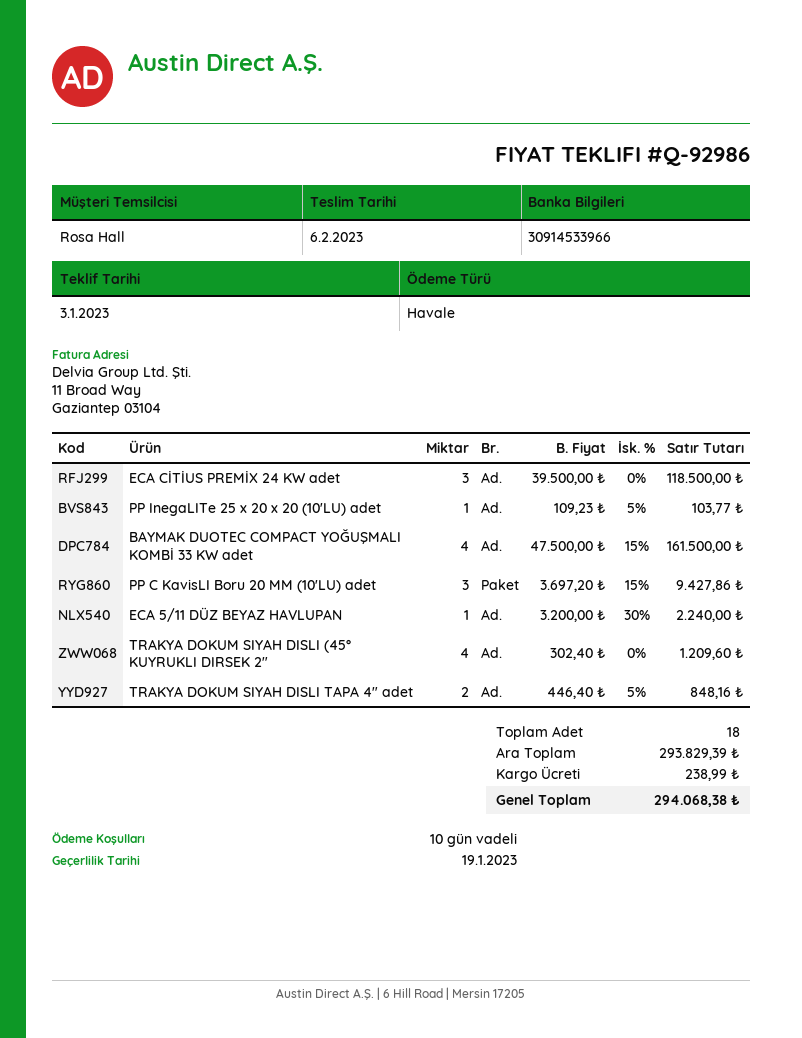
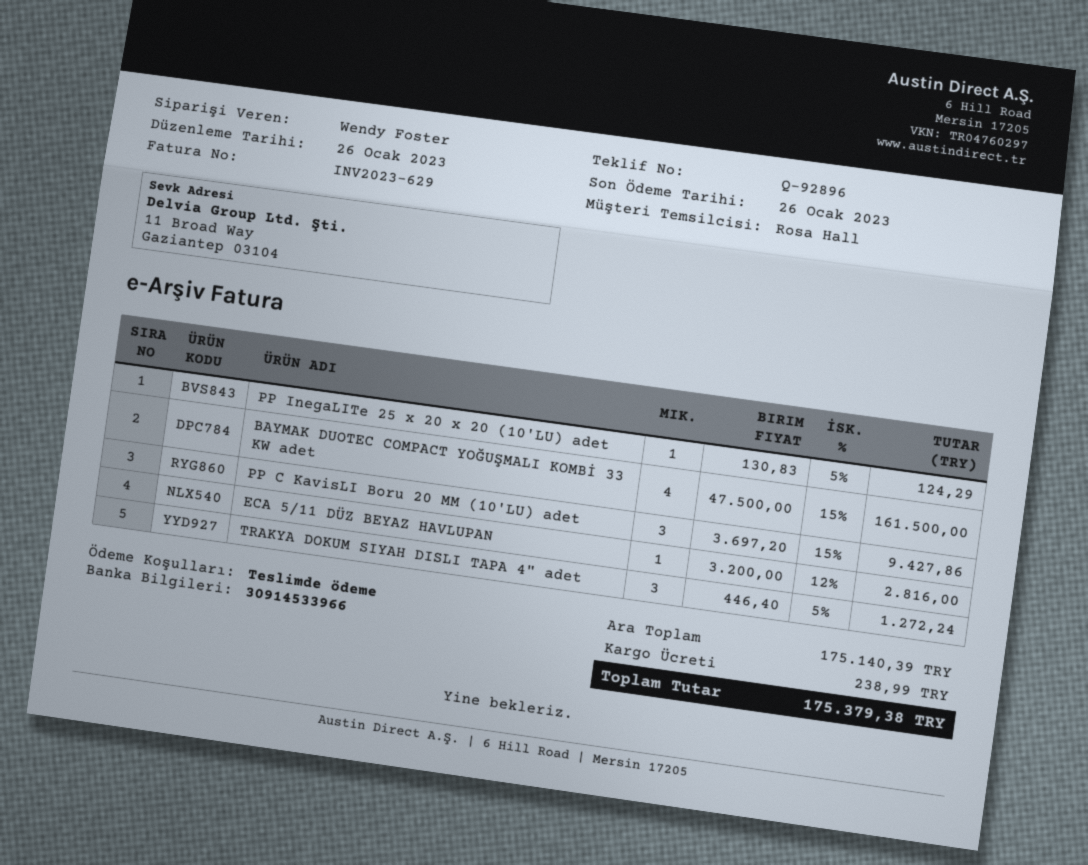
quote number: Q-92986 -> Q-92896
payment terms: 10 days -> on receipt
ECA CİTİUS PREMİX 24 KW adet: 3 x 39500.00 = 118500.00 -> none
PP InegaLITe 25 x 20 x 20 (10'LU) adet: 1 x 109.23 - 5% = 103.77 -> 1 x 130.83 - 5% = 124.29
ECA 5/11 DÜZ BEYAZ HAVLUPAN: 1 x 3200.00 - 30% = 2240.00 -> 1 x 3200.00 - 12% = 2816.00
TRAKYA DOKUM SIYAH DISLI (45° KUYRUKLI DIRSEK 2": 4 x 302.40 = 1209.60 -> none
TRAKYA DOKUM SIYAH DISLI TAPA 4" adet: 2 x 446.40 - 5% = 848.16 -> 3 x 446.40 - 5% = 1272.24
subtotal: 293829.39 -> 175140.39
total: 294068.38 -> 175379.38

